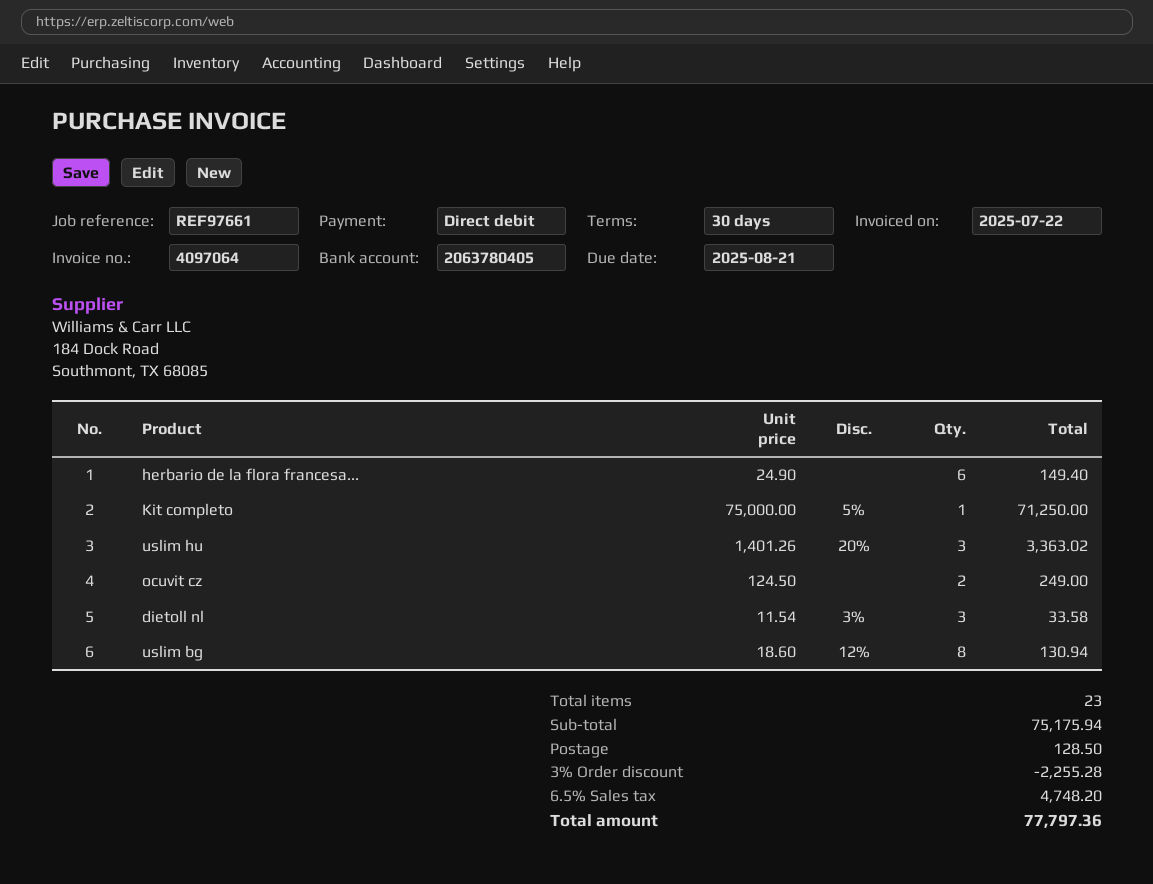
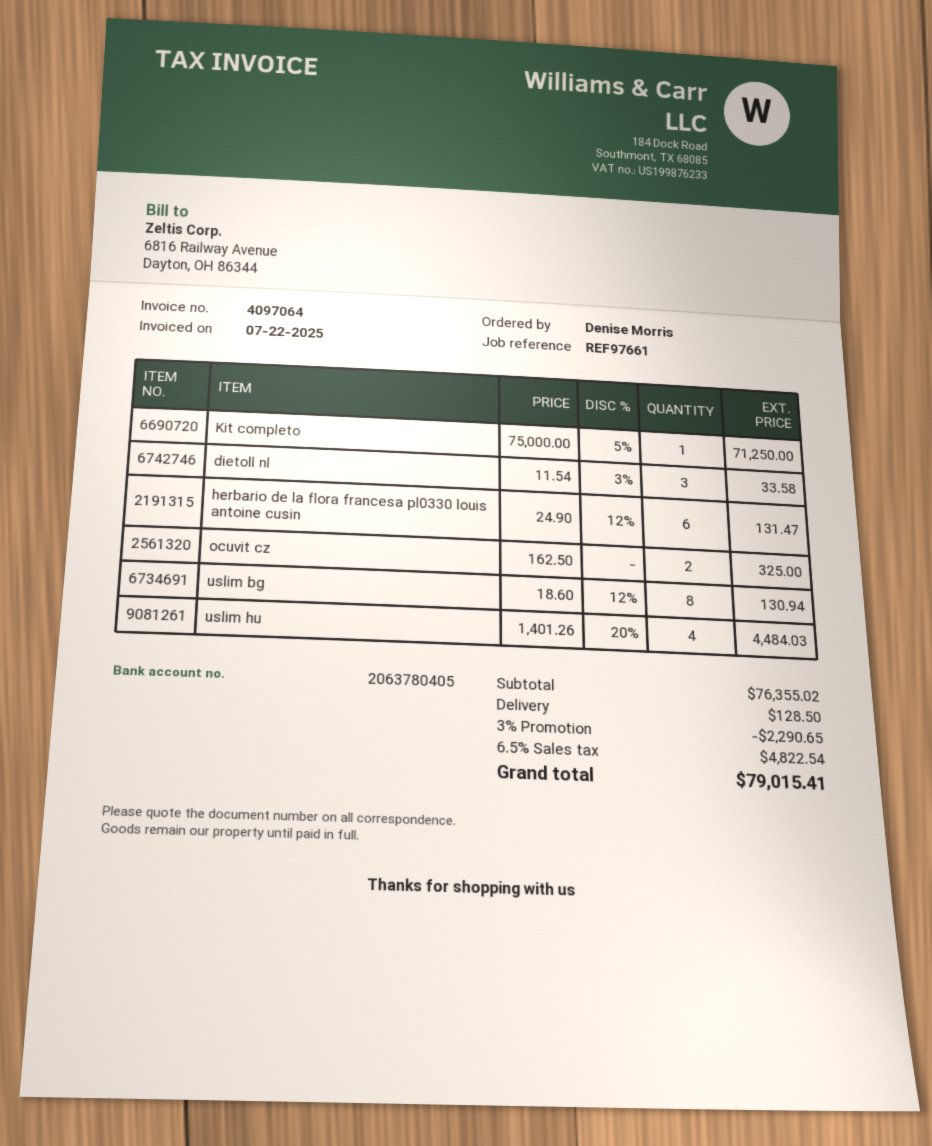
herbario de la flora francesa...: 6 x 24.90 = 149.40 -> 6 x 24.90 - 12% = 131.47
uslim hu: 3 x 1401.26 - 20% = 3363.02 -> 4 x 1401.26 - 20% = 4484.03
ocuvit cz: 2 x 124.50 = 249.00 -> 2 x 162.50 = 325.00
subtotal: 75175.94 -> 76355.02
discount: 3% = 2255.28 -> 3% = 2290.65
tax: 6.5% = 4748.20 -> 6.5% = 4822.54
total: 77797.36 -> 79015.41

